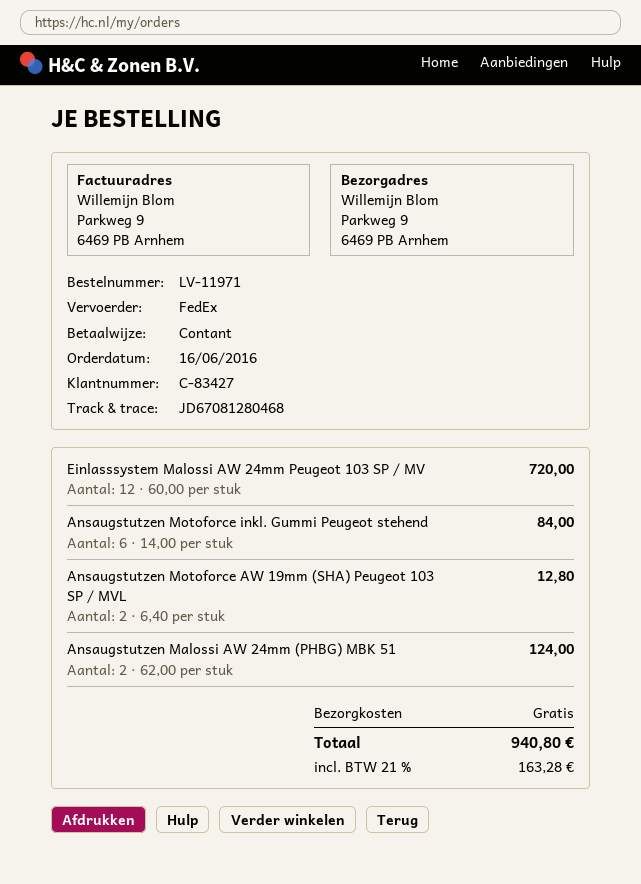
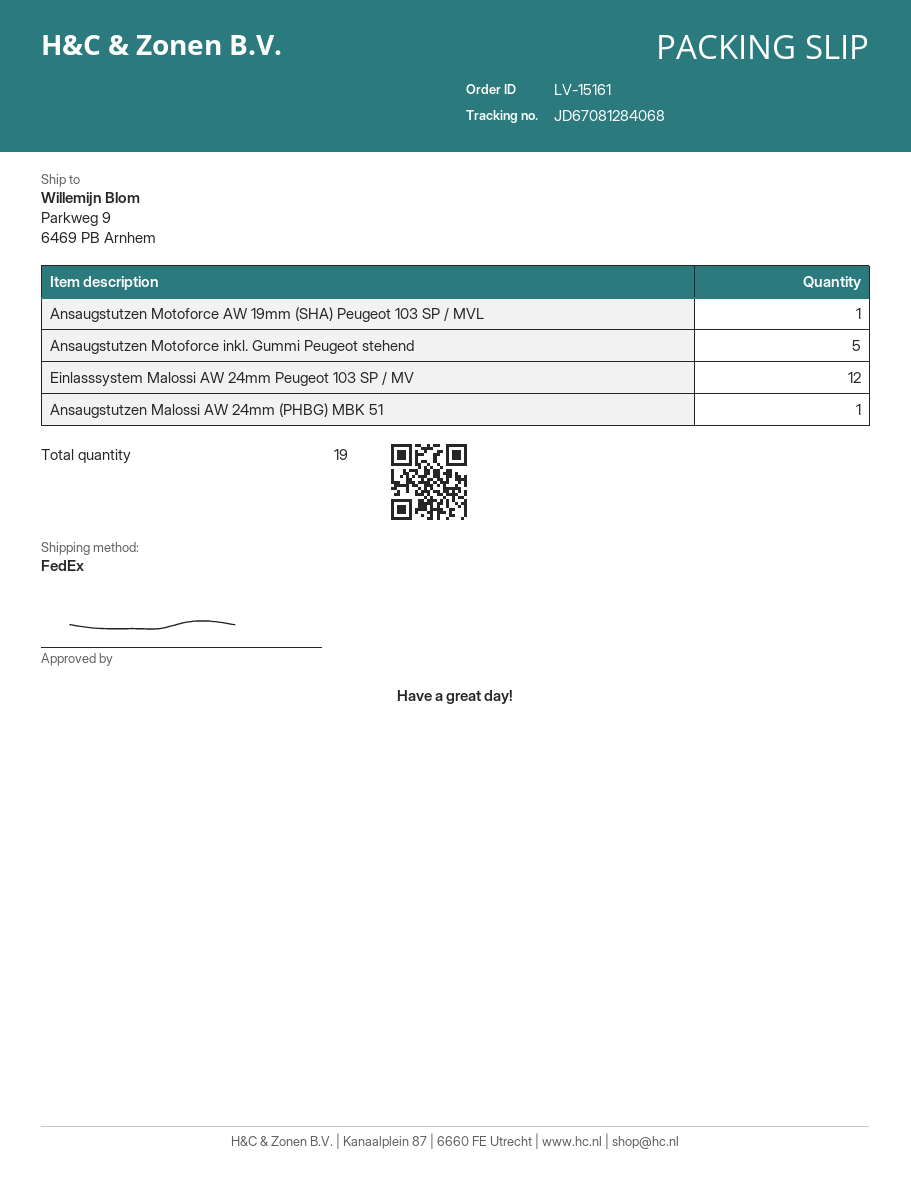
order number: LV-11971 -> LV-15161
tracking number: JD67081280468 -> JD67081284068
Ansaugstutzen Motoforce inkl. Gummi Peugeot stehend: 6 -> 5
Ansaugstutzen Motoforce AW 19mm (SHA) Peugeot 103 SP / MVL: 2 -> 1
Ansaugstutzen Malossi AW 24mm (PHBG) MBK 51: 2 -> 1

